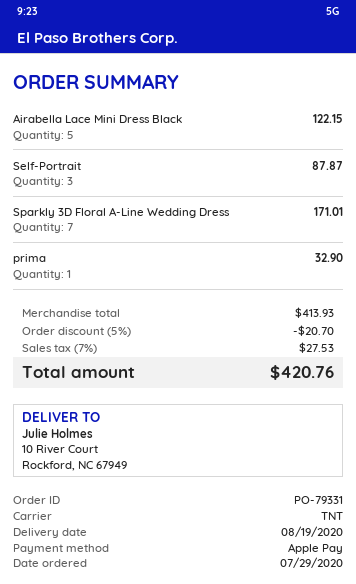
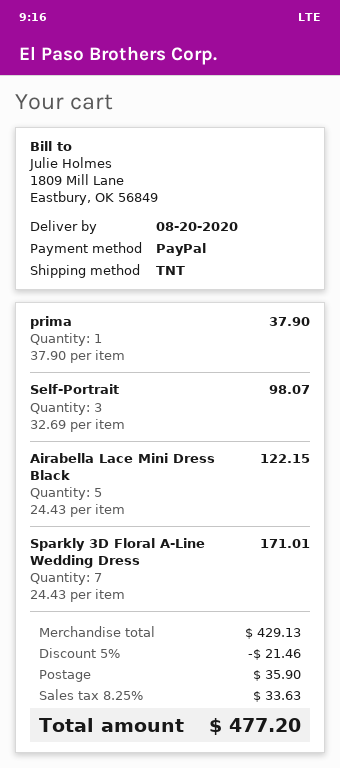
delivery date: 2020-08-19 -> 2020-08-20
payment method: Apple Pay -> PayPal
Self-Portrait: 3 for 87.87 -> 3 for 98.07
prima: 1 for 32.90 -> 1 for 37.90
subtotal: 413.93 -> 429.13
discount: 5% = 20.70 -> 5% = 21.46
shipping: none -> 35.90
tax: 7% = 27.53 -> 8.25% = 33.63
total: 420.76 -> 477.20

